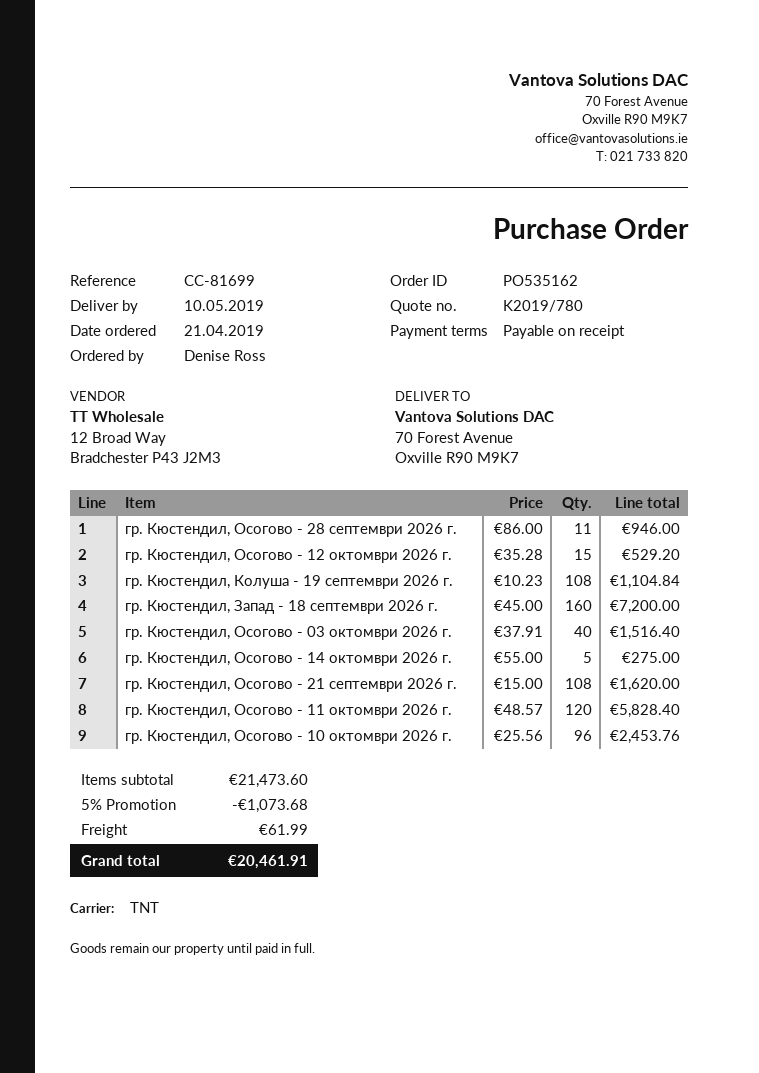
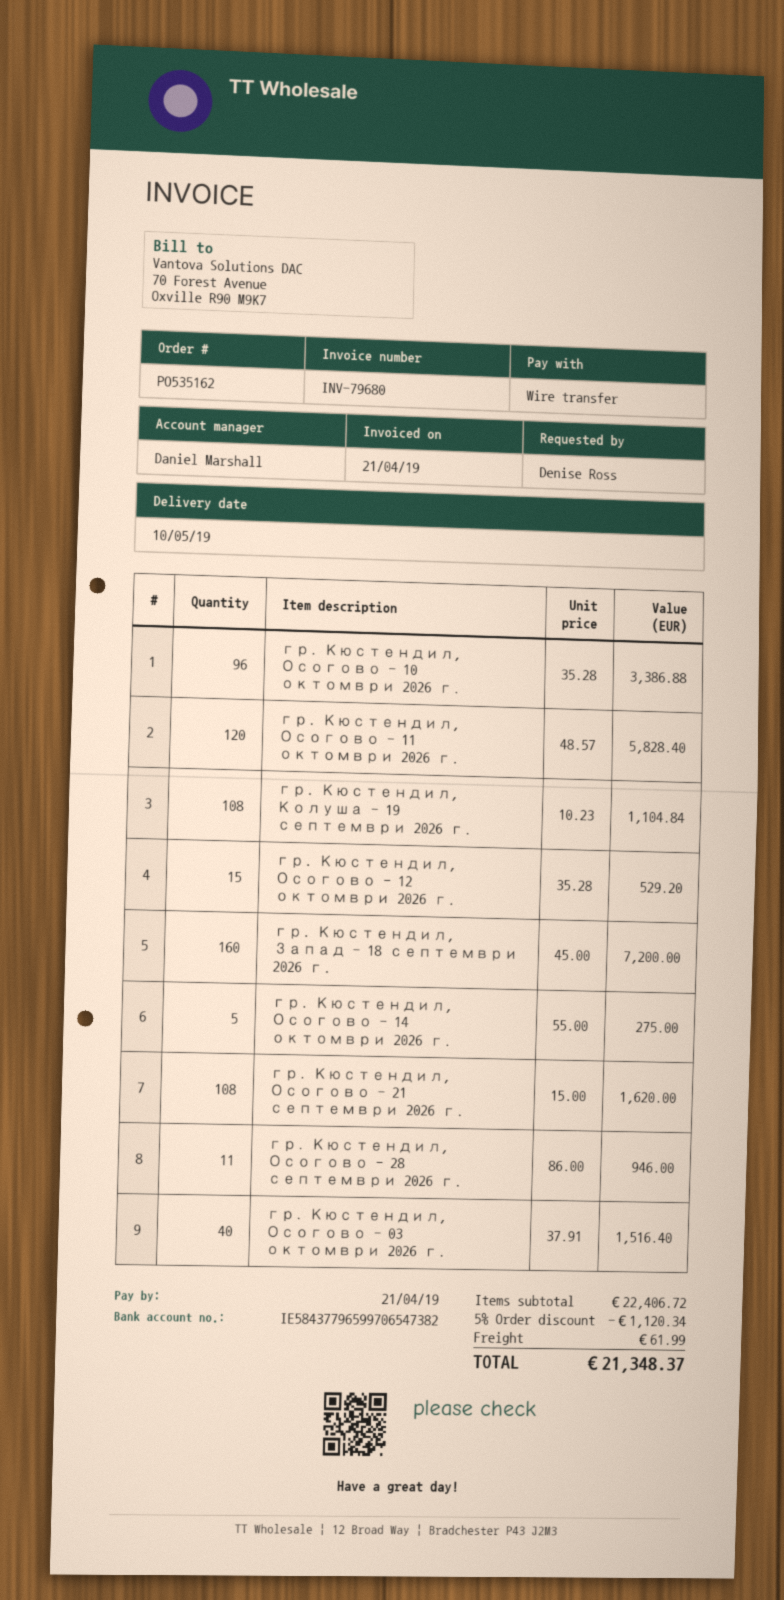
гр. Кюстендил, Осогово - 10 октомври 2026 г.: 96 x 25.56 = 2453.76 -> 96 x 35.28 = 3386.88
subtotal: 21473.60 -> 22406.72
discount: 5% = 1073.68 -> 5% = 1120.34
total: 20461.91 -> 21348.37

